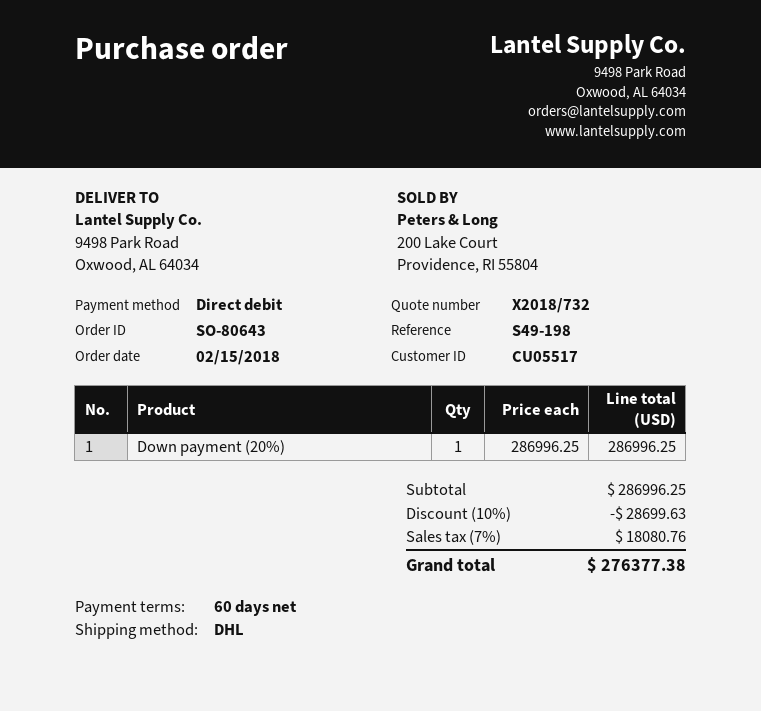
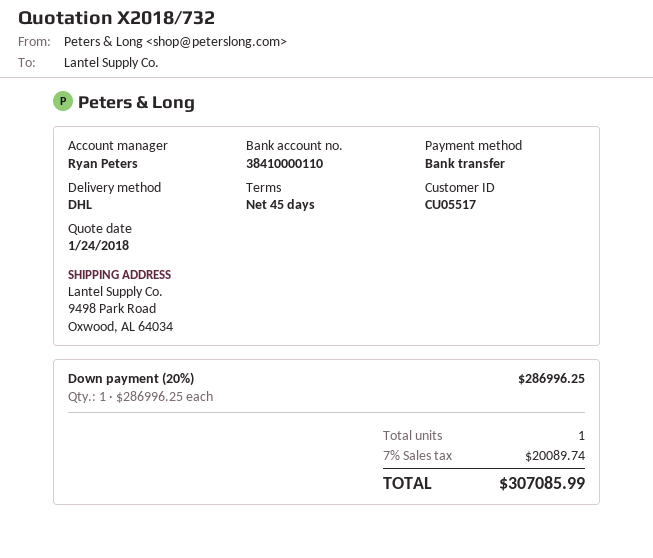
payment terms: 60 days -> 45 days
payment method: direct debit -> bank transfer
discount: 10% = 28699.63 -> none
tax: 7% = 18080.76 -> 7% = 20089.74
total: 276377.38 -> 307085.99

